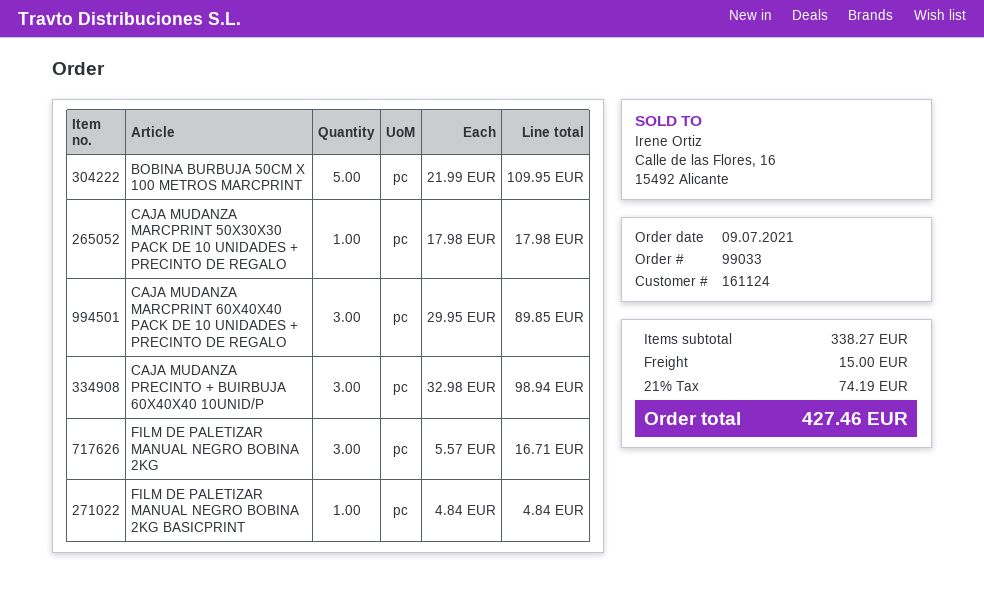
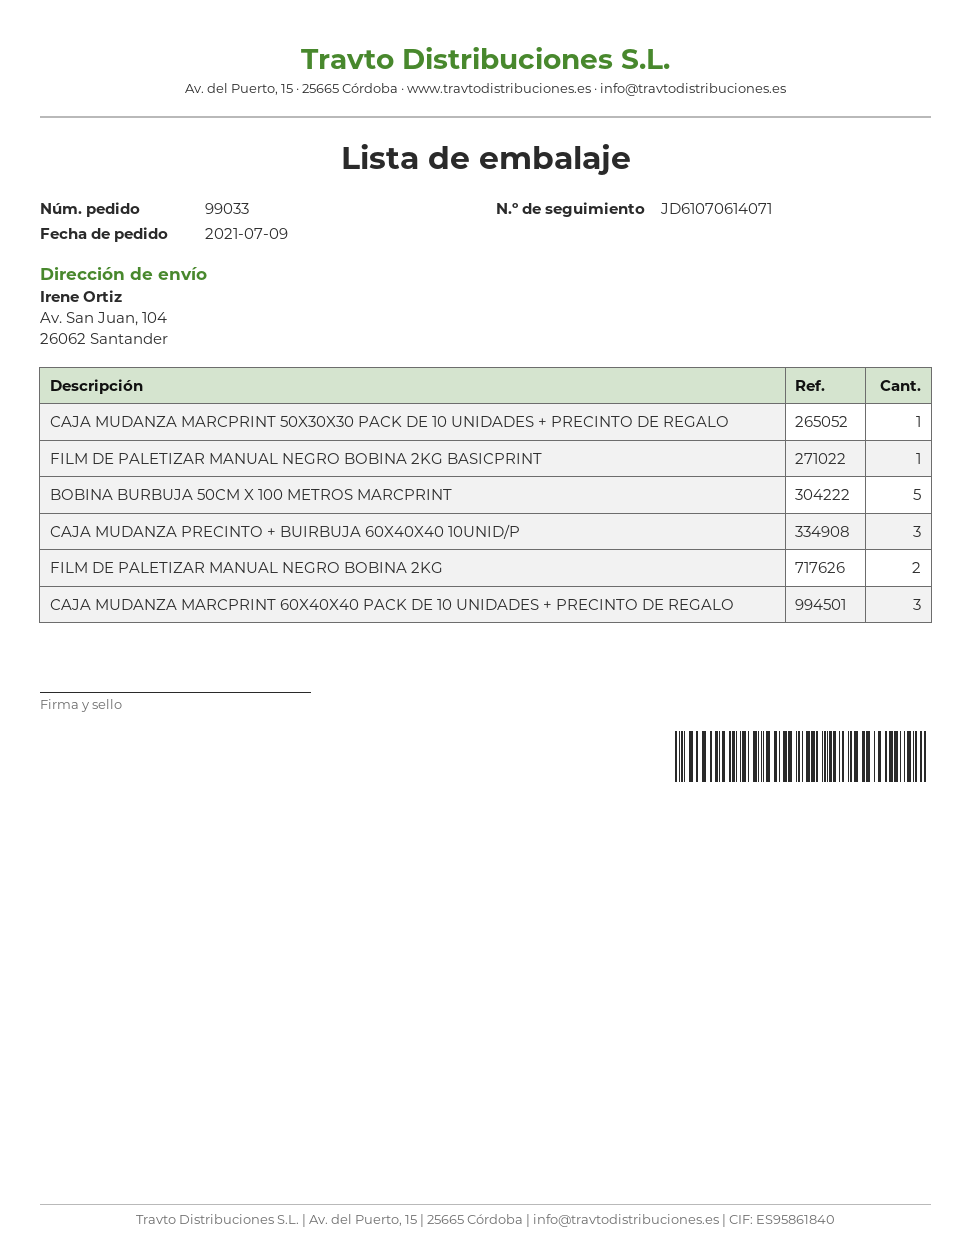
FILM DE PALETIZAR MANUAL NEGRO BOBINA 2KG: 3 -> 2

